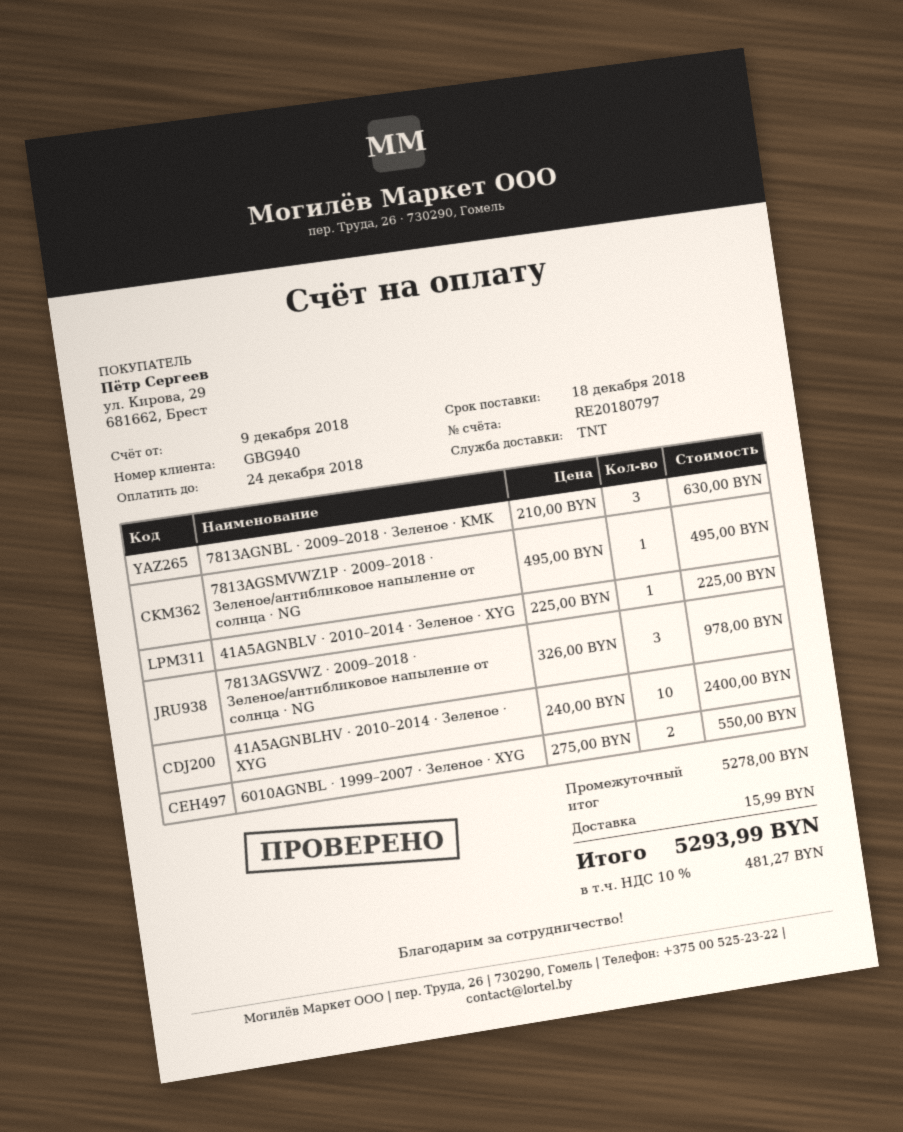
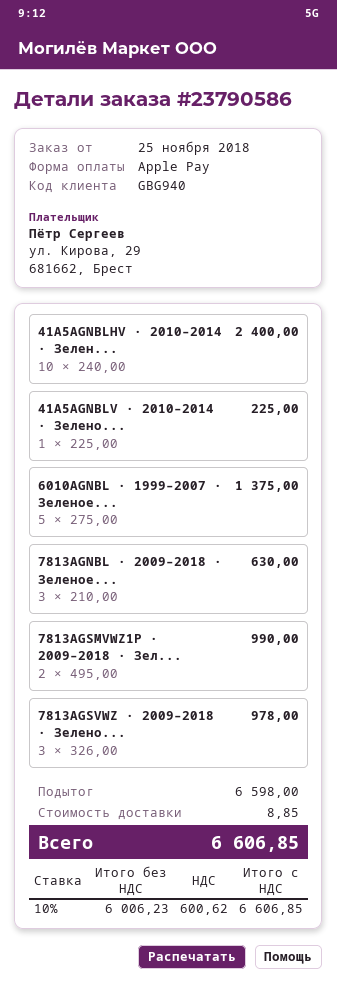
7813AGSMVWZ1P · 2009–2018 · Зеленое/антибликовое напыление от солнца · NG: 1 x 495.00 = 495.00 -> 2 x 495.00 = 990.00
6010AGNBL · 1999–2007 · Зеленое · XYG: 2 x 275.00 = 550.00 -> 5 x 275.00 = 1375.00
subtotal: 5278.00 -> 6598.00
shipping: 15.99 -> 8.85
tax: 10% = 481.27 -> 10% = 600.62
total: 5293.99 -> 6606.85

